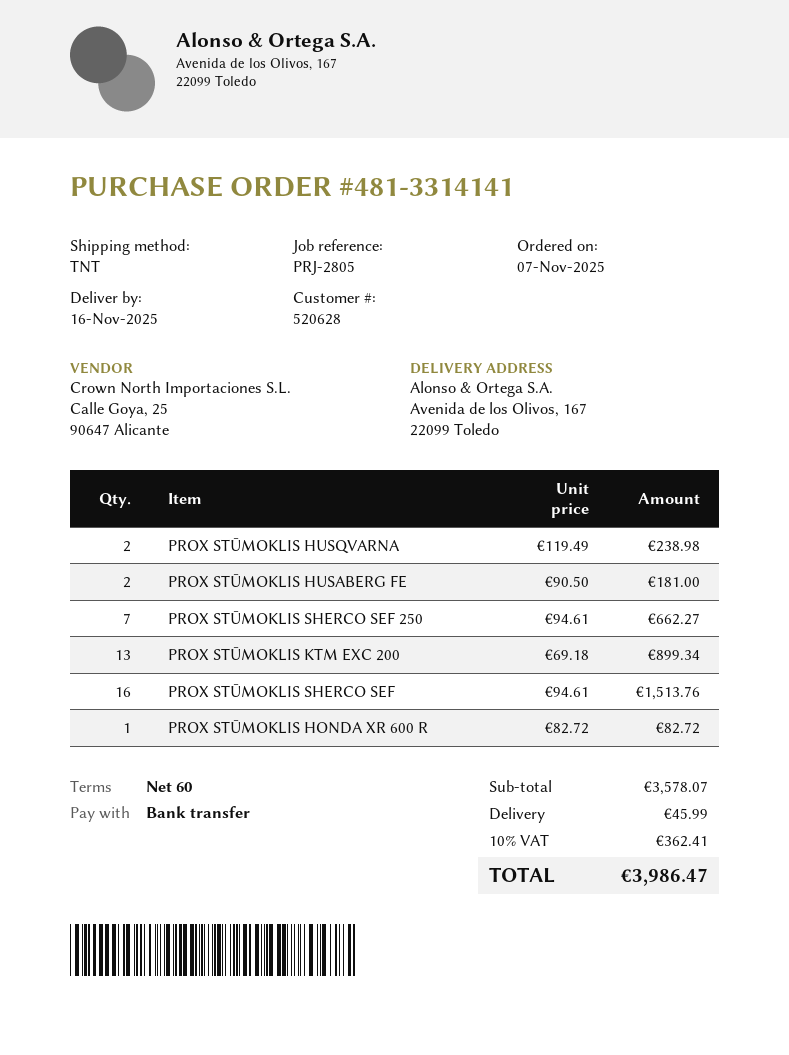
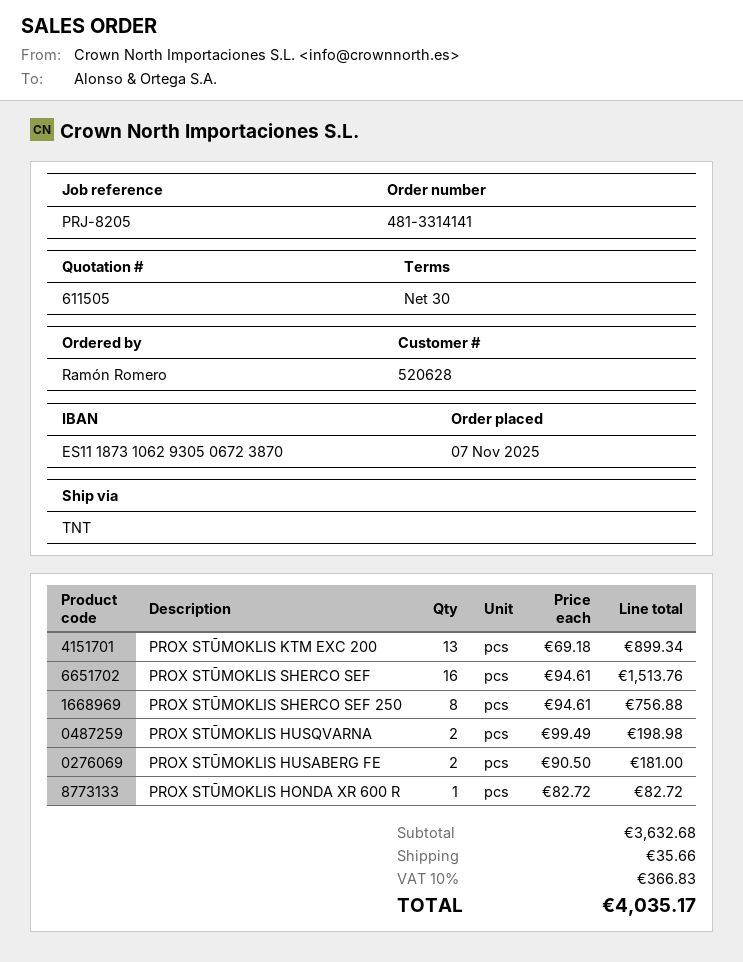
payment terms: 60 days -> 30 days
reference: PRJ-2805 -> PRJ-8205
PROX STŪMOKLIS HUSQVARNA: 2 x 119.49 = 238.98 -> 2 x 99.49 = 198.98
PROX STŪMOKLIS SHERCO SEF 250: 7 x 94.61 = 662.27 -> 8 x 94.61 = 756.88
subtotal: 3578.07 -> 3632.68
shipping: 45.99 -> 35.66
tax: 10% = 362.41 -> 10% = 366.83
total: 3986.47 -> 4035.17

